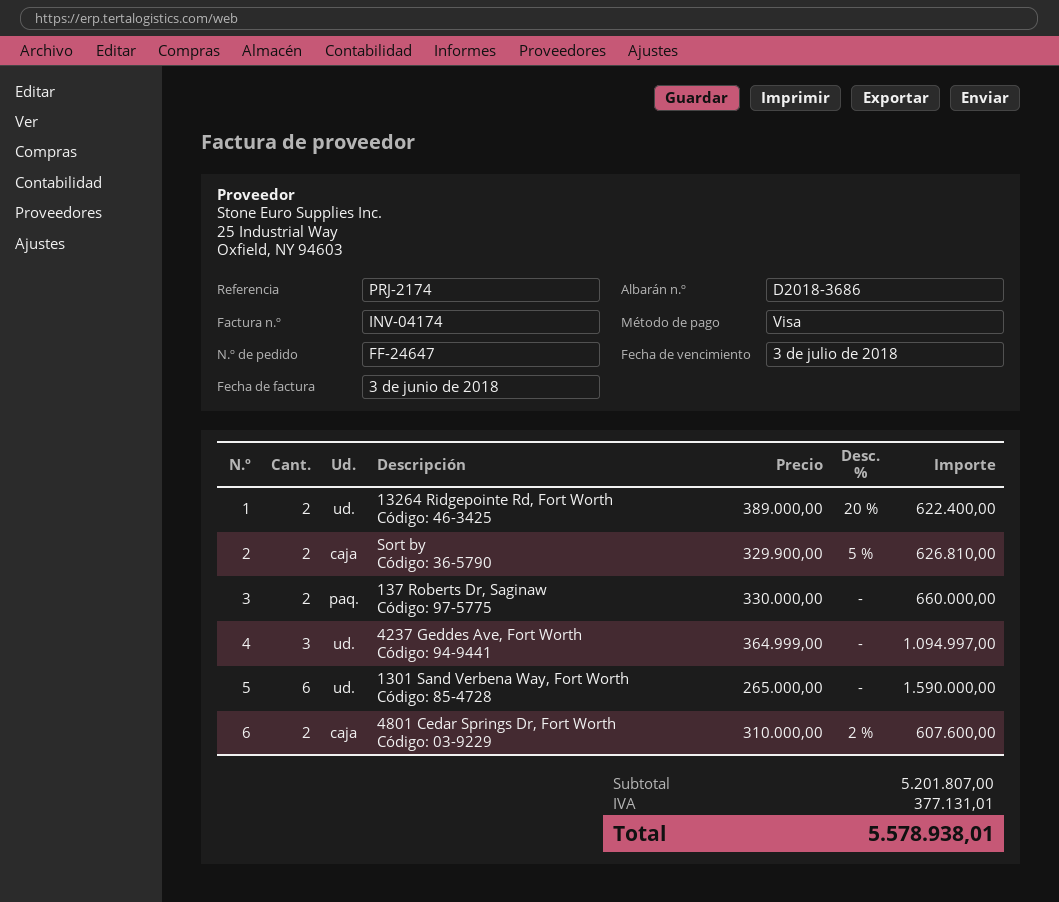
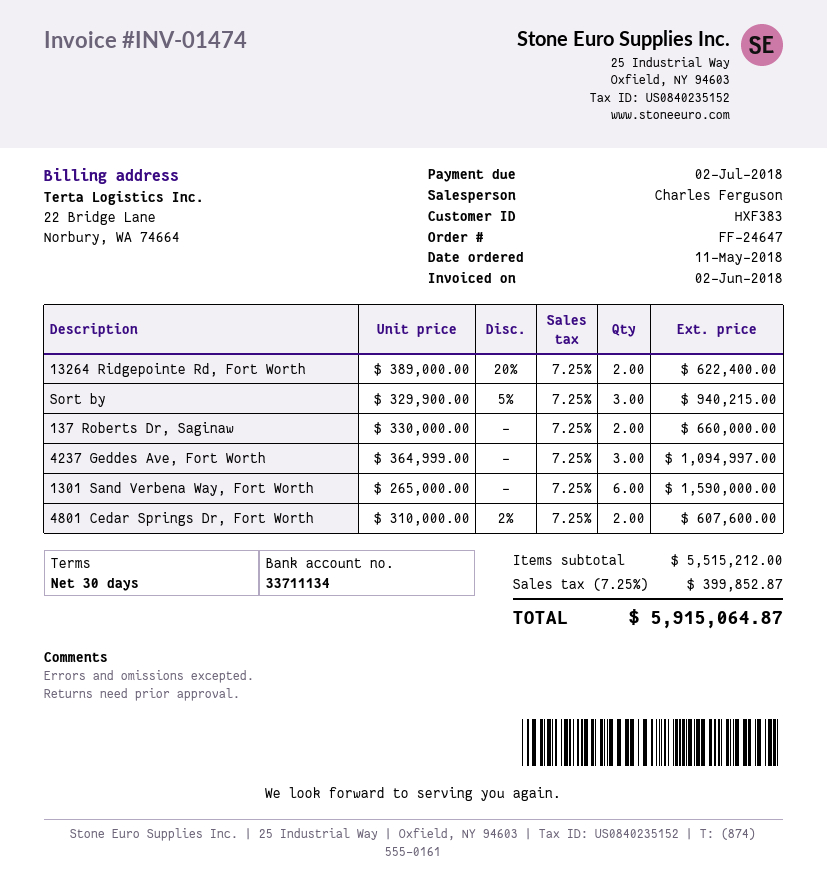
invoice number: INV-04174 -> INV-01474
invoice date: 2018-06-03 -> 2018-06-02
due date: 2018-07-03 -> 2018-07-02
Sort by: 2 x 329900.00 - 5% = 626810.00 -> 3 x 329900.00 - 5% = 940215.00
subtotal: 5201807.00 -> 5515212.00
tax: 377131.01 -> 399852.87
total: 5578938.01 -> 5915064.87

